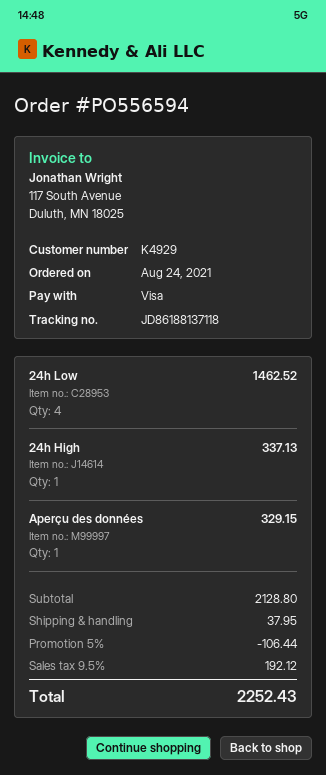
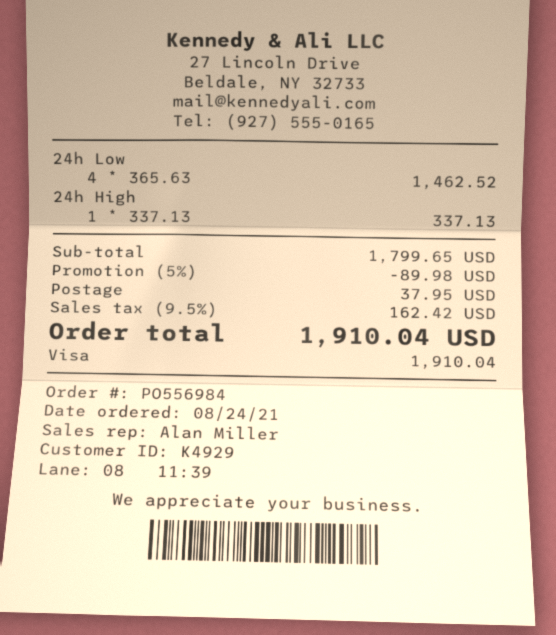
order number: PO556594 -> PO556984
Aperçu des données: 1 for 329.15 -> none
subtotal: 2128.80 -> 1799.65
discount: 5% = 106.44 -> 5% = 89.98
tax: 9.5% = 192.12 -> 9.5% = 162.42
total: 2252.43 -> 1910.04

